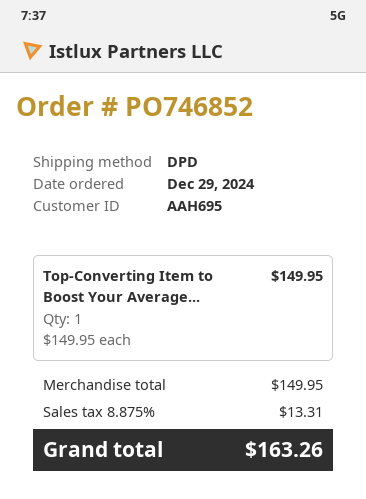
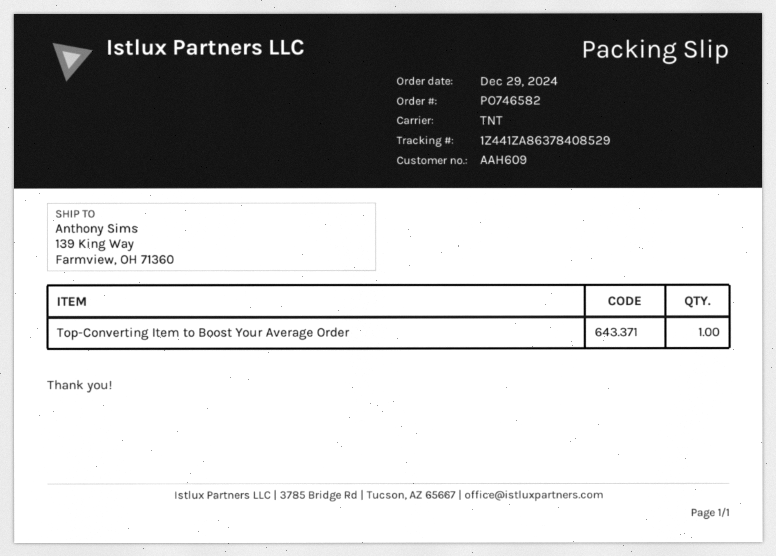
order number: PO746852 -> PO746582
customer number: AAH695 -> AAH609
shipping method: DPD -> TNT

